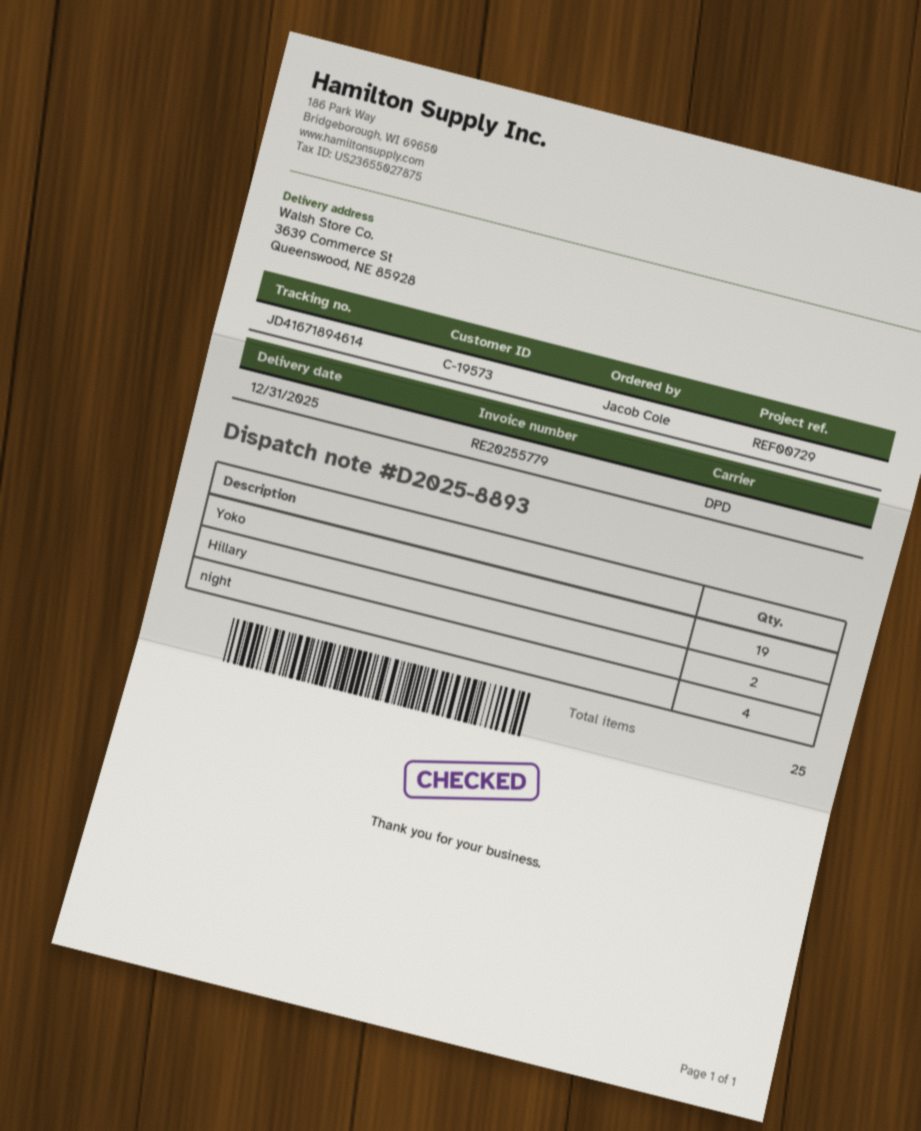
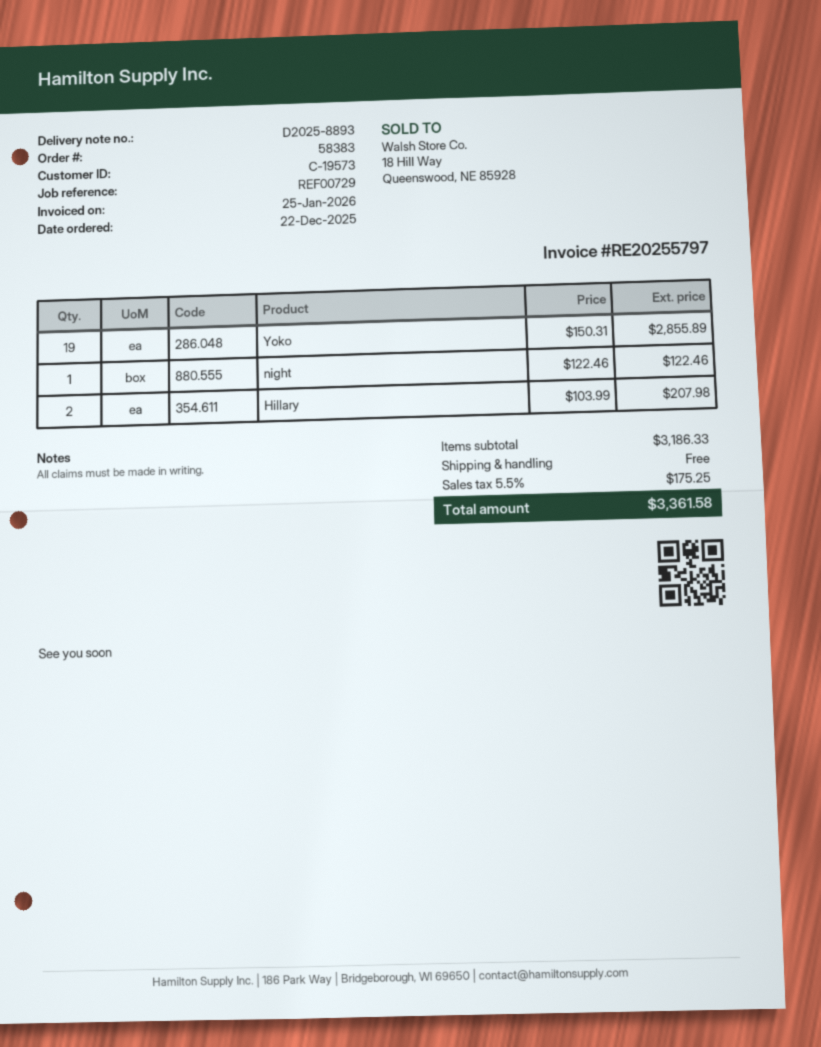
invoice number: RE20255779 -> RE20255797
night: 4 -> 1

